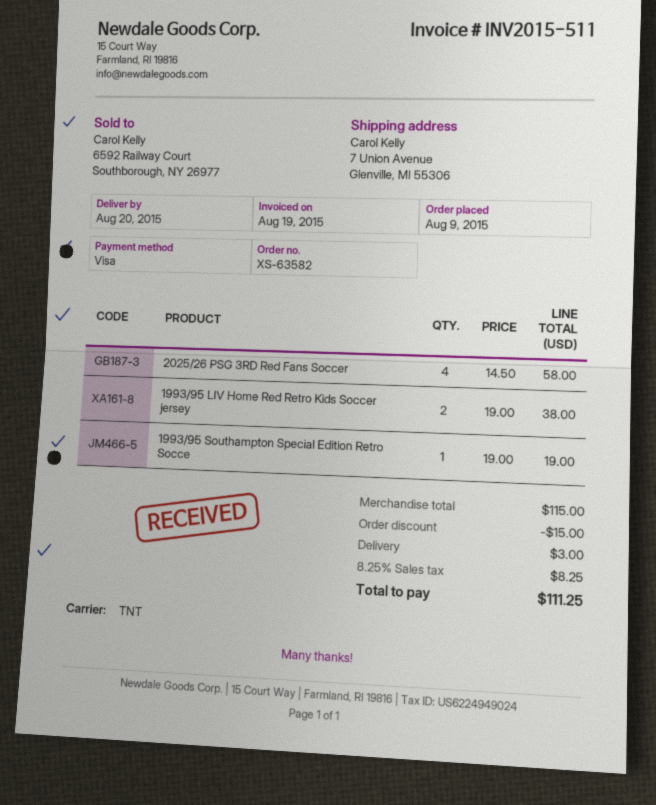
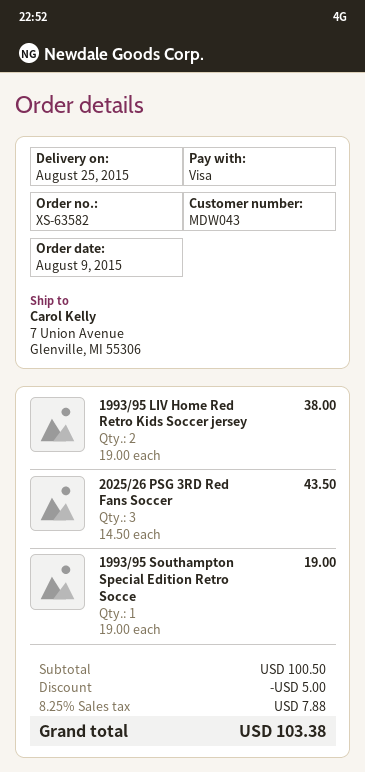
delivery date: 2015-08-20 -> 2015-08-25
2025/26 PSG 3RD Red Fans Soccer: 4 x 14.50 = 58.00 -> 3 x 14.50 = 43.50
subtotal: 115.00 -> 100.50
discount: 15.00 -> 5.00
shipping: 3.00 -> none
tax: 8.25% = 8.25 -> 8.25% = 7.88
total: 111.25 -> 103.38

